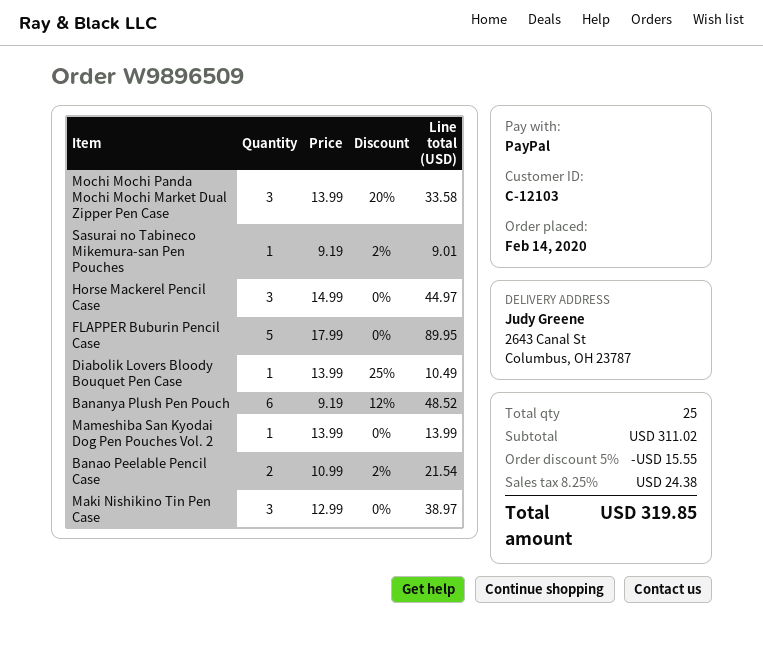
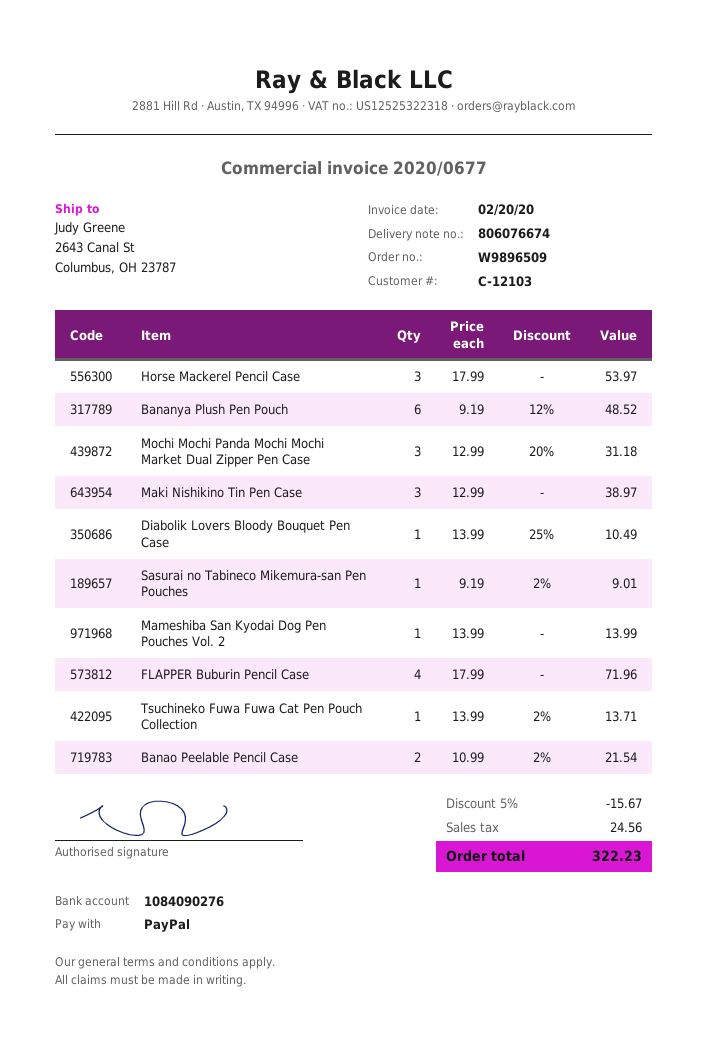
Mochi Mochi Panda Mochi Mochi Market Dual Zipper Pen Case: 3 x 13.99 - 20% = 33.58 -> 3 x 12.99 - 20% = 31.18
Horse Mackerel Pencil Case: 3 x 14.99 = 44.97 -> 3 x 17.99 = 53.97
FLAPPER Buburin Pencil Case: 5 x 17.99 = 89.95 -> 4 x 17.99 = 71.96
Tsuchineko Fuwa Fuwa Cat Pen Pouch Collection: none -> 1 x 13.99 - 2% = 13.71
discount: 5% = 15.55 -> 5% = 15.67
tax: 24.38 -> 24.56
total: 319.85 -> 322.23

